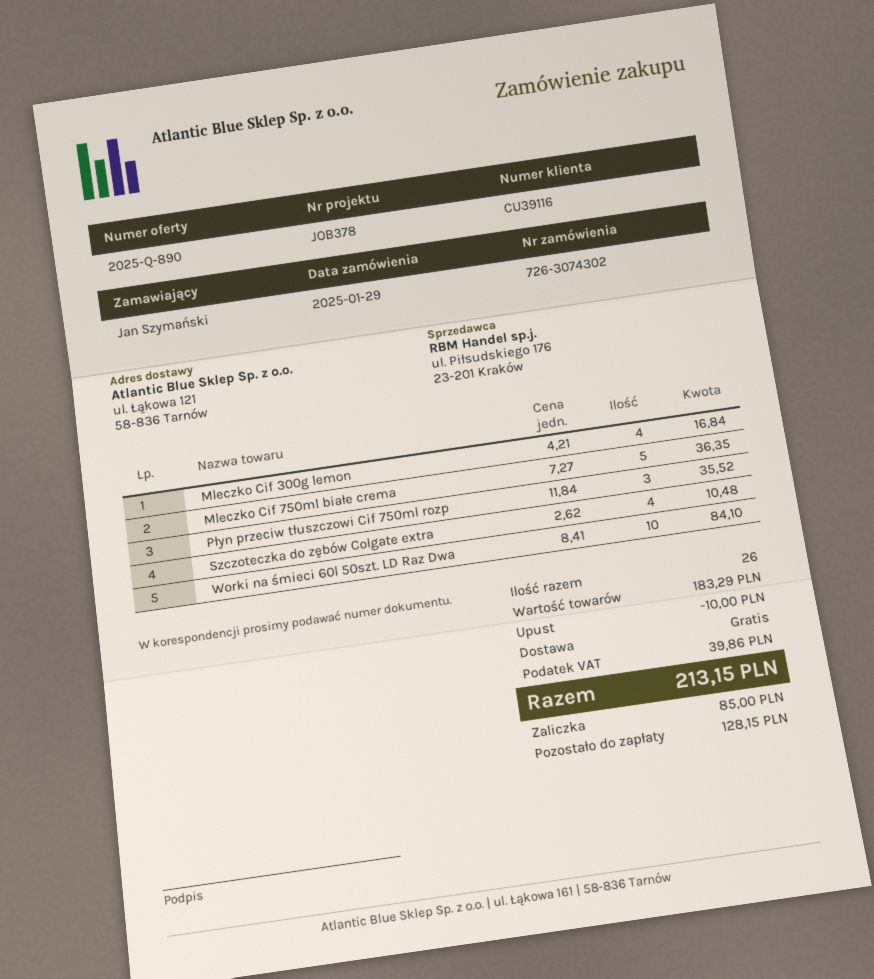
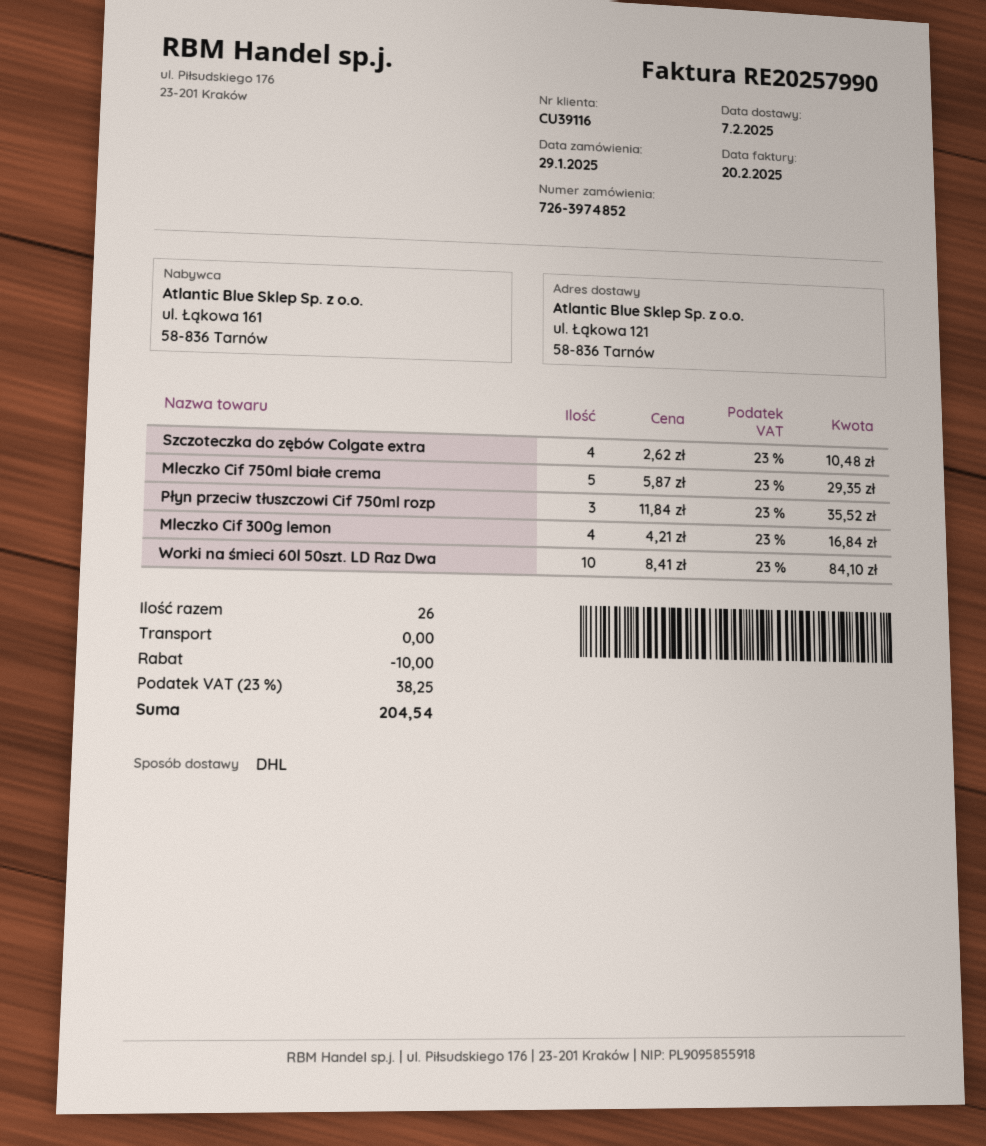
order number: 726-3074302 -> 726-3974852
Mleczko Cif 750ml białe crema: 5 x 7.27 = 36.35 -> 5 x 5.87 = 29.35
tax: 39.86 -> 38.25
total: 213.15 -> 204.54

